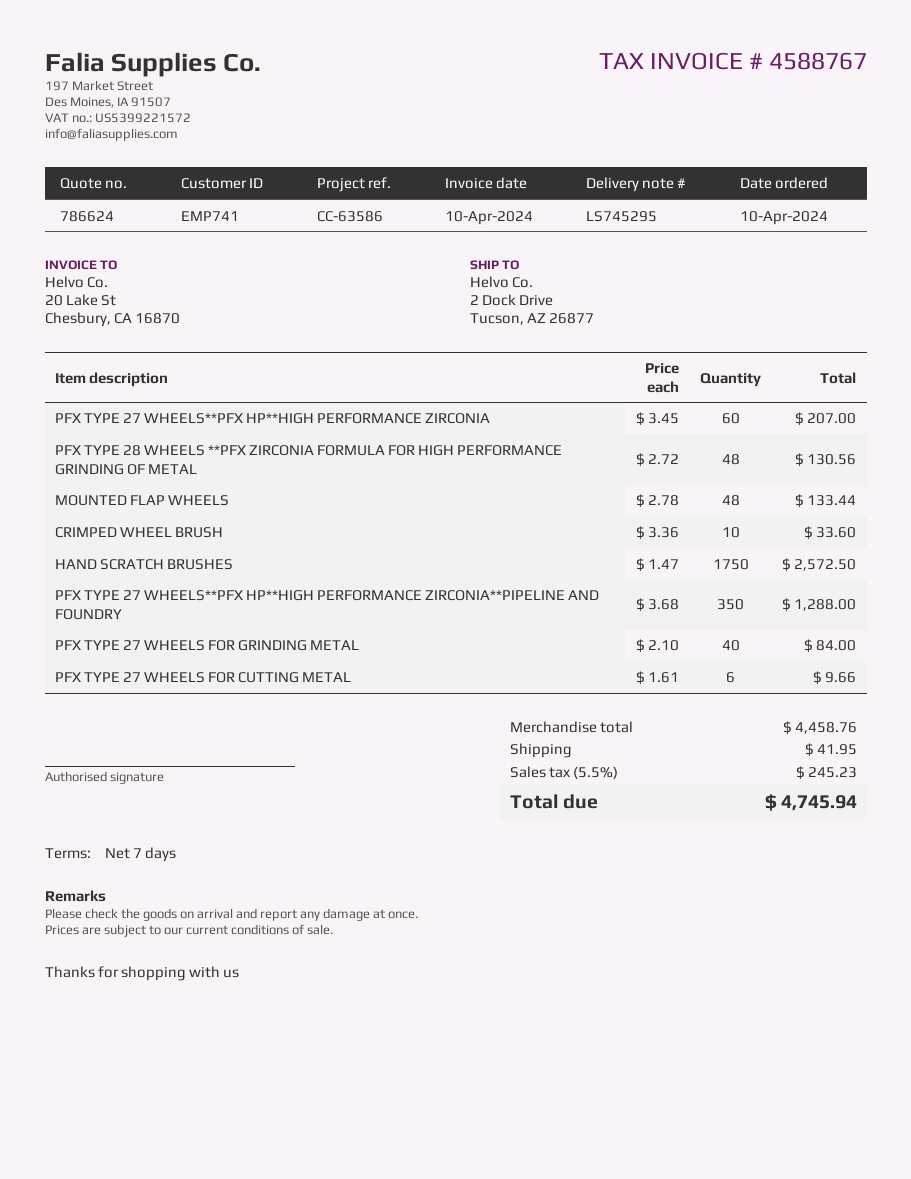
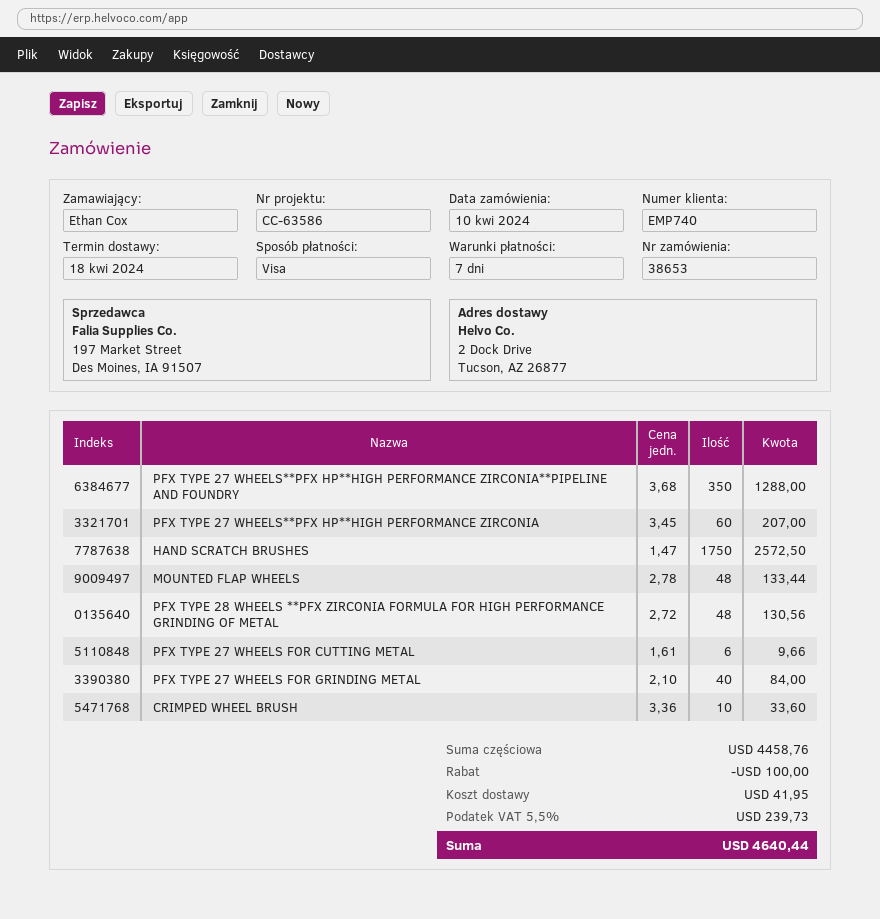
customer number: EMP741 -> EMP740
discount: none -> 100.00
tax: 5.5% = 245.23 -> 5.5% = 239.73
total: 4745.94 -> 4640.44

